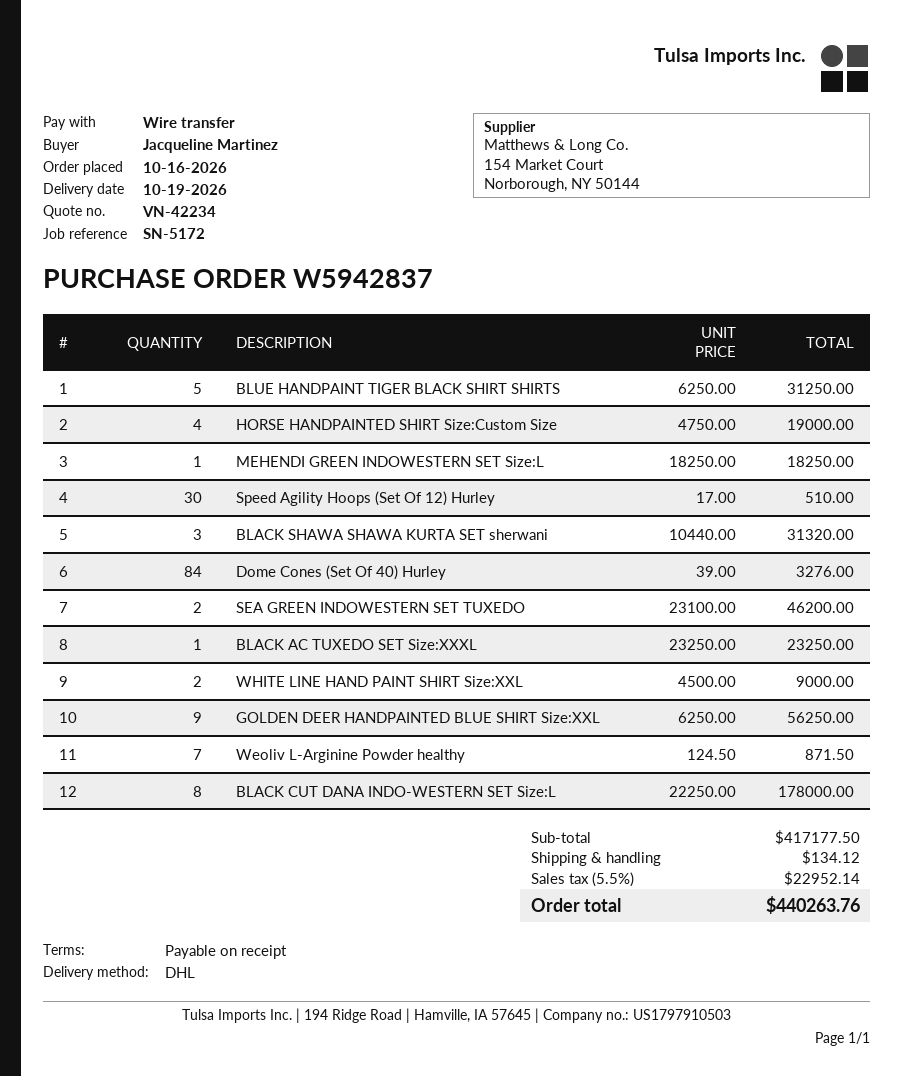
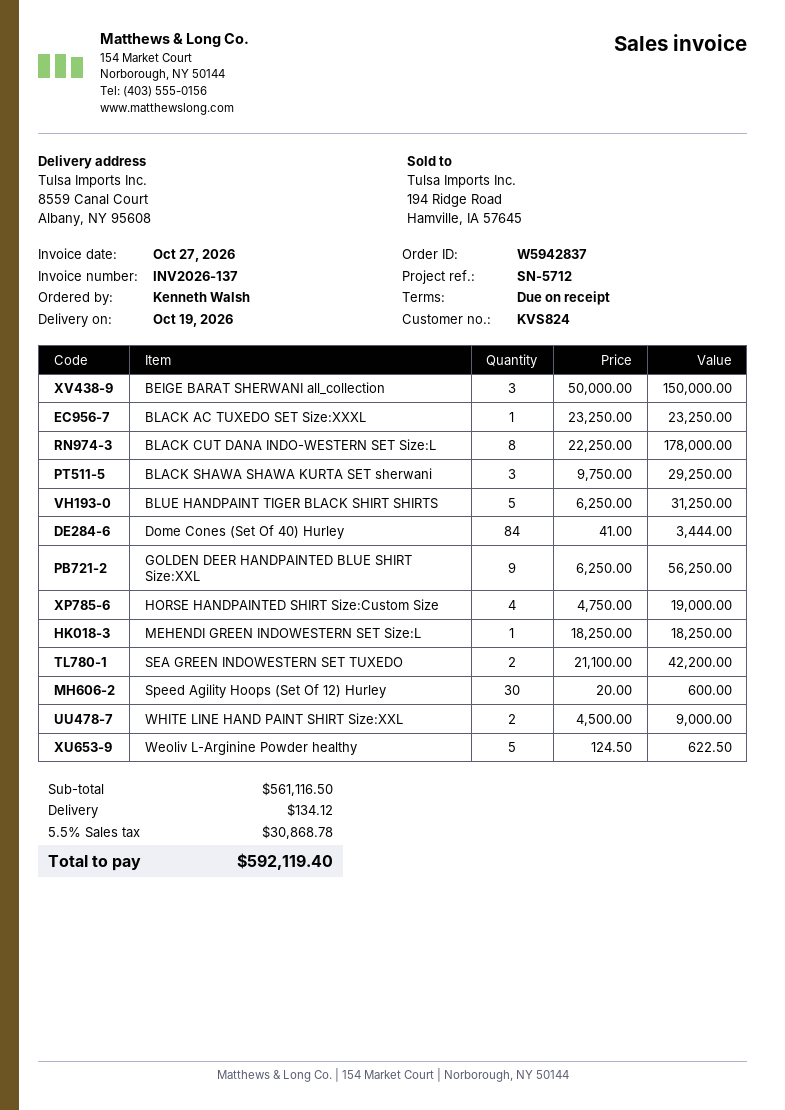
reference: SN-5172 -> SN-5712
ordered by: Jacqueline Martinez -> Kenneth Walsh
Speed Agility Hoops (Set Of 12) Hurley: 30 x 17.00 = 510.00 -> 30 x 20.00 = 600.00
BLACK SHAWA SHAWA KURTA SET sherwani: 3 x 10440.00 = 31320.00 -> 3 x 9750.00 = 29250.00
Dome Cones (Set Of 40) Hurley: 84 x 39.00 = 3276.00 -> 84 x 41.00 = 3444.00
SEA GREEN INDOWESTERN SET TUXEDO: 2 x 23100.00 = 46200.00 -> 2 x 21100.00 = 42200.00
Weoliv L-Arginine Powder healthy: 7 x 124.50 = 871.50 -> 5 x 124.50 = 622.50
BEIGE BARAT SHERWANI all_collection: none -> 3 x 50000.00 = 150000.00
subtotal: 417177.50 -> 561116.50
tax: 5.5% = 22952.14 -> 5.5% = 30868.78
total: 440263.76 -> 592119.40

